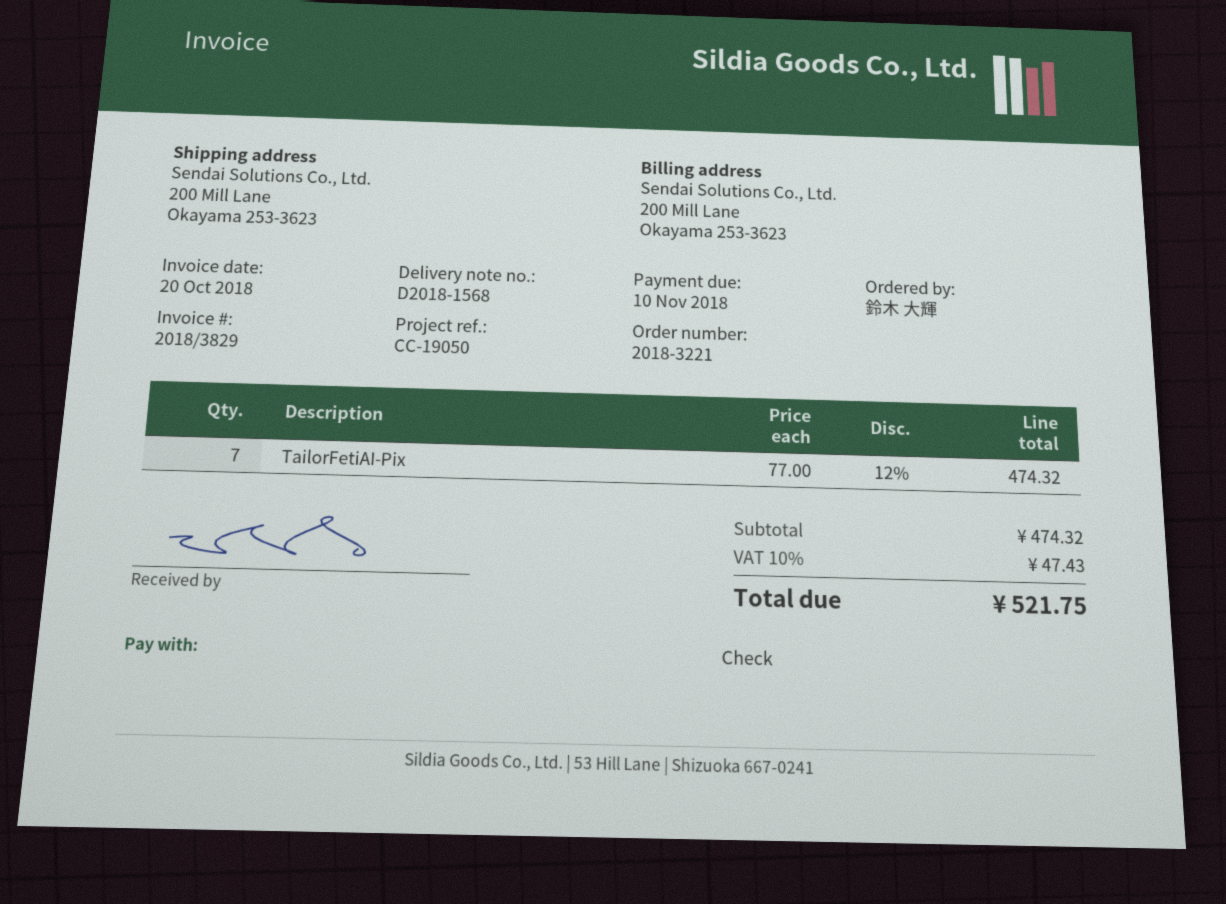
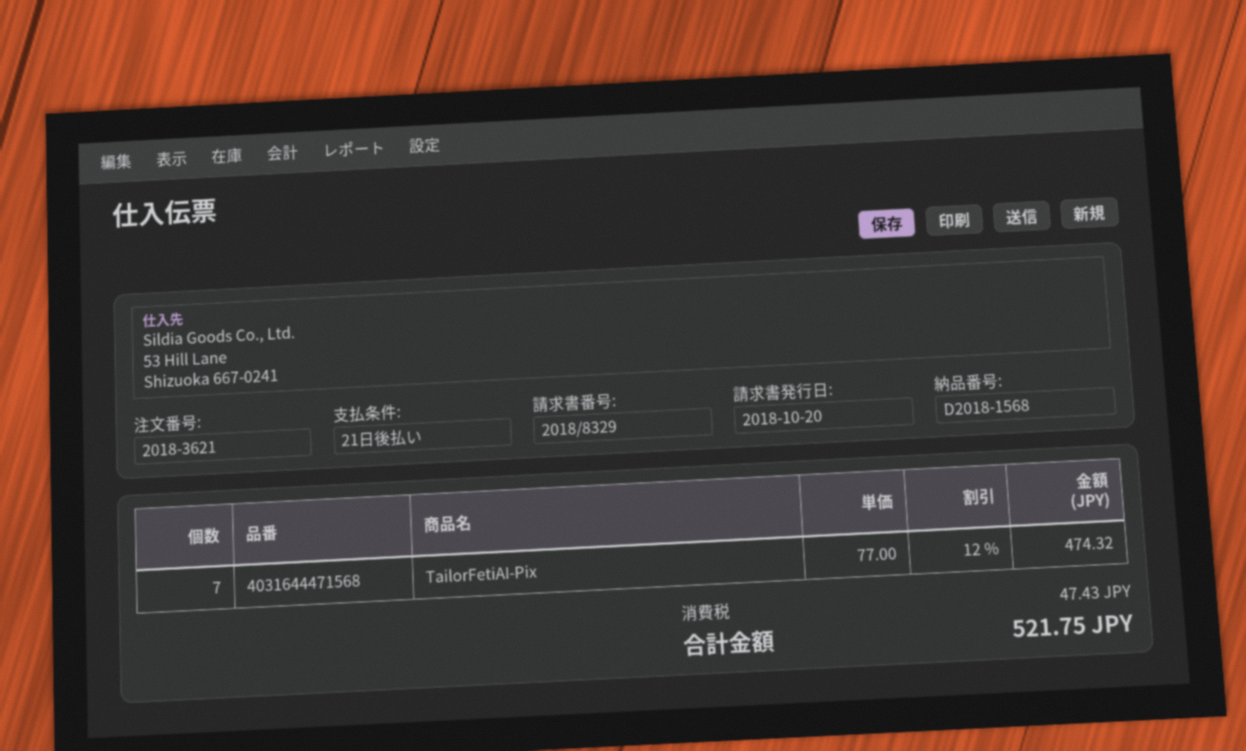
order number: 2018-3221 -> 2018-3621
invoice number: 2018/3829 -> 2018/8329

